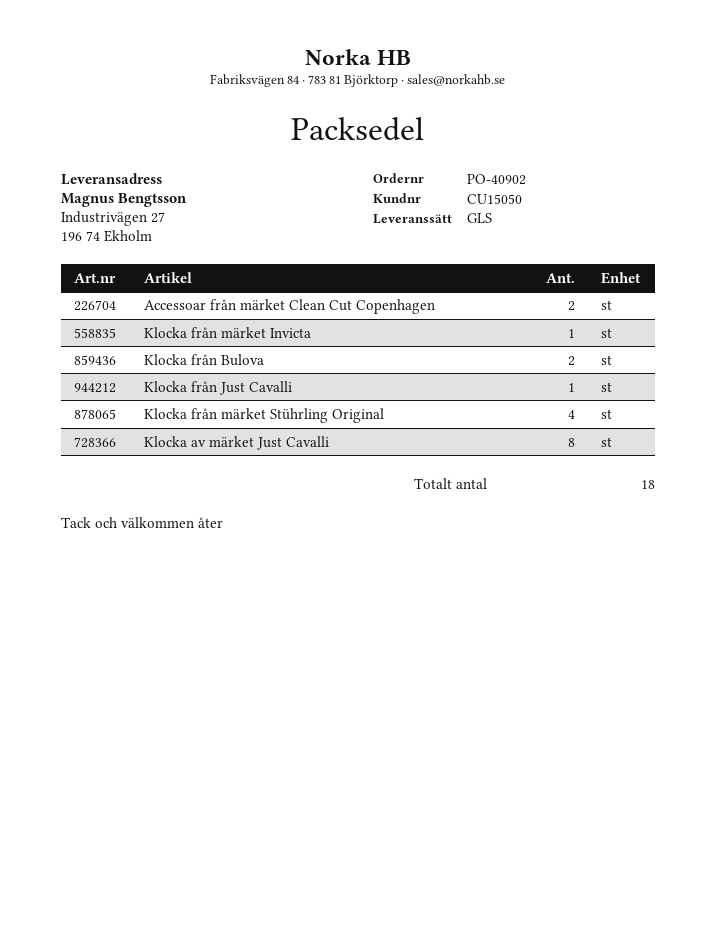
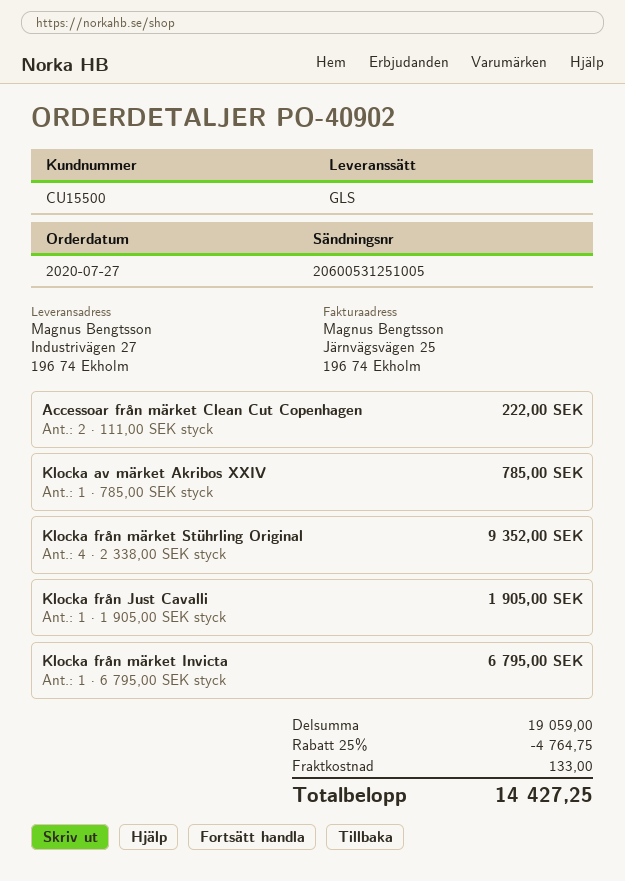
customer number: CU15050 -> CU15500
Klocka från Bulova: 2 -> none
Klocka av märket Just Cavalli: 8 -> none
Klocka av märket Akribos XXIV: none -> 1

